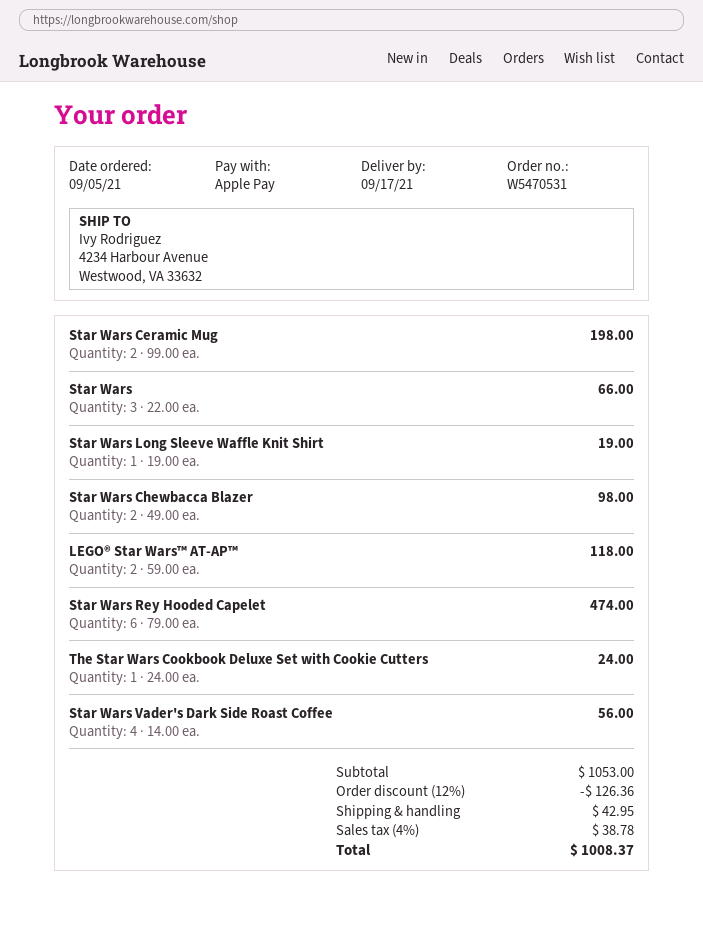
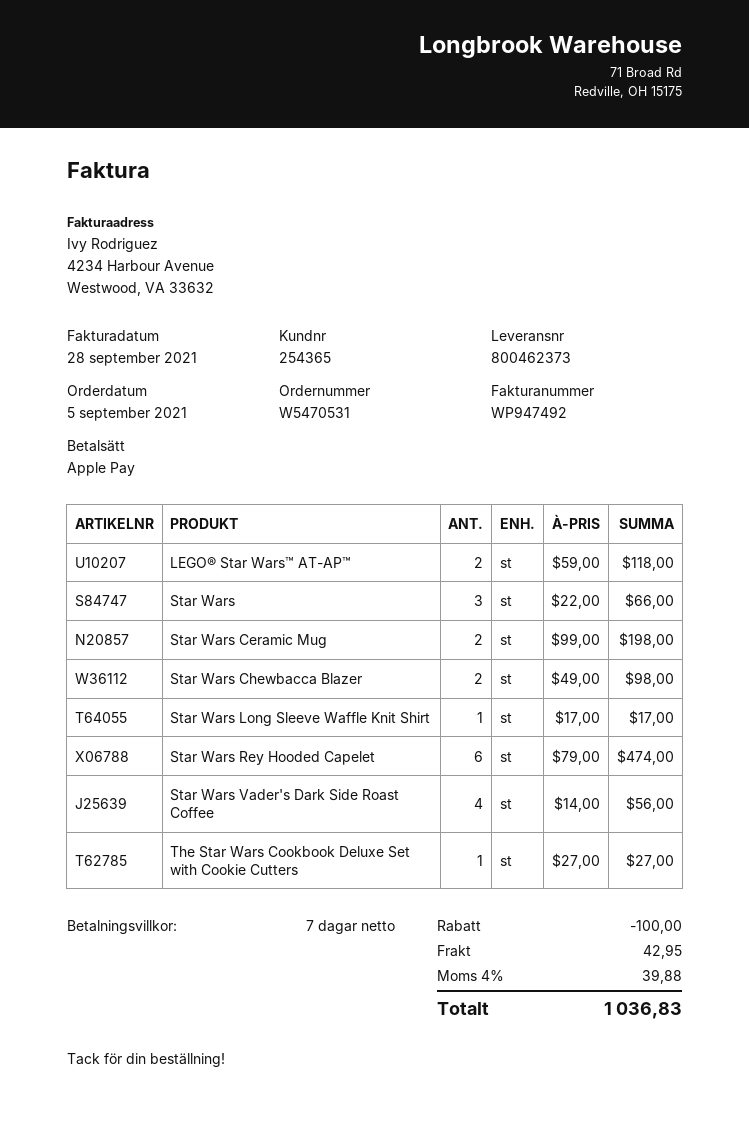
Star Wars Long Sleeve Waffle Knit Shirt: 1 x 19.00 = 19.00 -> 1 x 17.00 = 17.00
The Star Wars Cookbook Deluxe Set with Cookie Cutters: 1 x 24.00 = 24.00 -> 1 x 27.00 = 27.00
discount: 126.36 -> 100.00
tax: 4% = 38.78 -> 4% = 39.88
total: 1008.37 -> 1036.83

